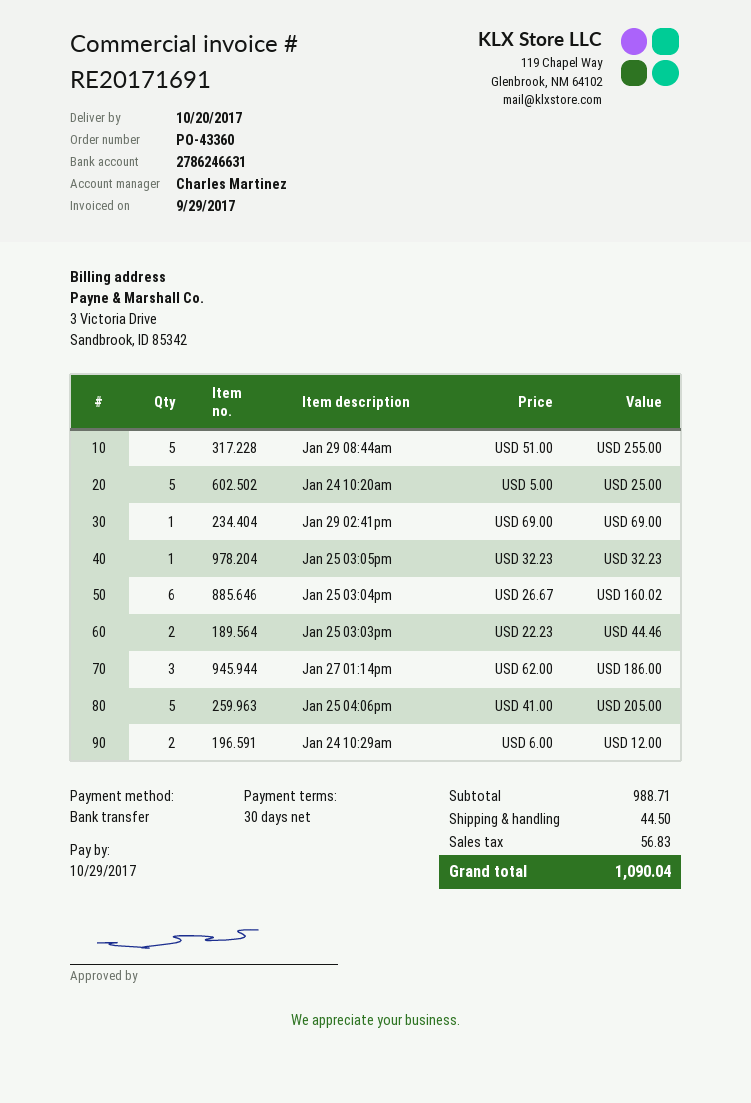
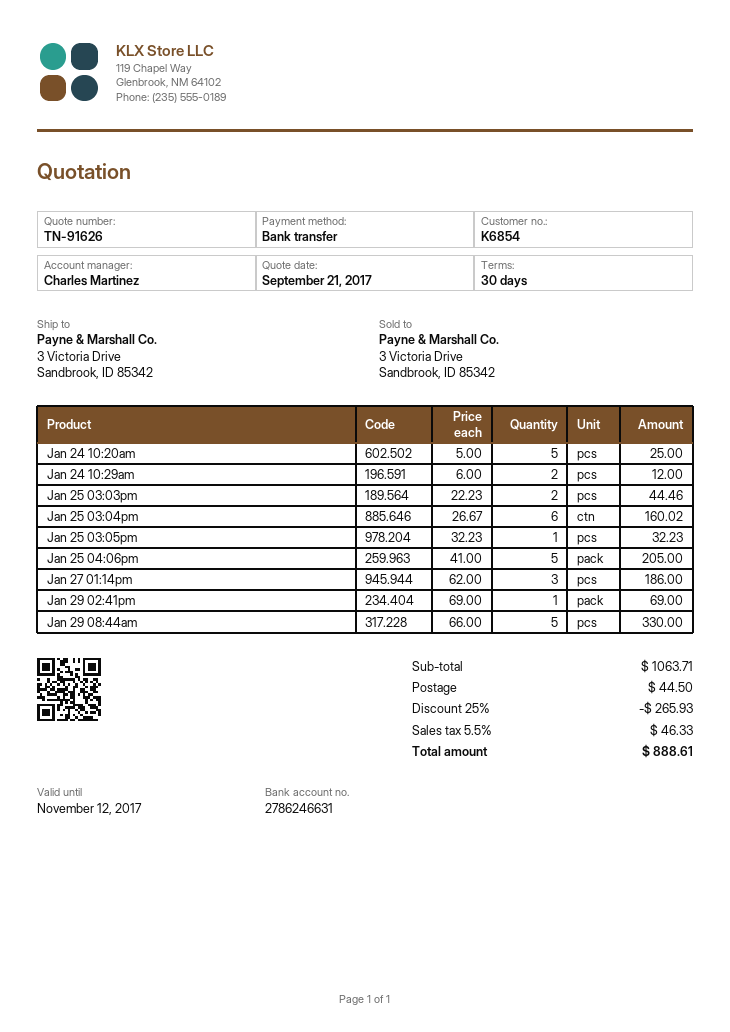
Jan 29 08:44am: 5 x 51.00 = 255.00 -> 5 x 66.00 = 330.00
subtotal: 988.71 -> 1063.71
discount: none -> 25% = 265.93
tax: 56.83 -> 46.33
total: 1090.04 -> 888.61

